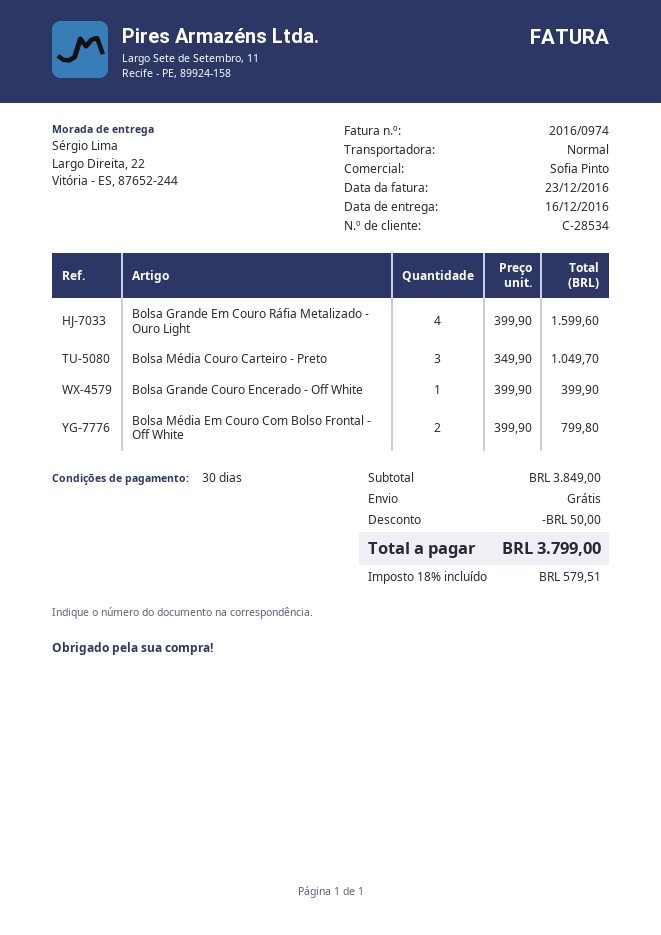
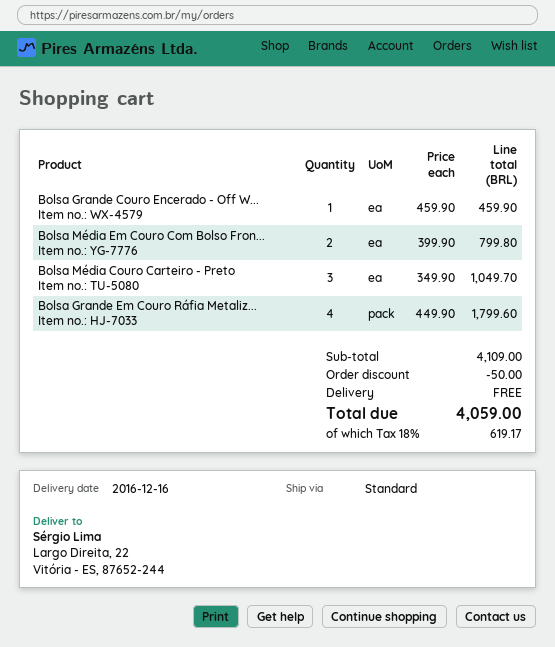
Bolsa Grande Em Couro Ráfia Metalizado - Ouro Light: 4 x 399.90 = 1599.60 -> 4 x 449.90 = 1799.60
Bolsa Grande Couro Encerado - Off White: 1 x 399.90 = 399.90 -> 1 x 459.90 = 459.90
subtotal: 3849.00 -> 4109.00
tax: 18% = 579.51 -> 18% = 619.17
total: 3799.00 -> 4059.00

